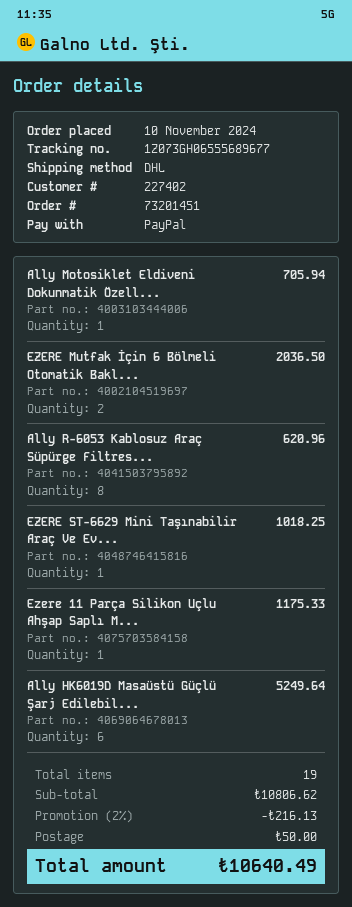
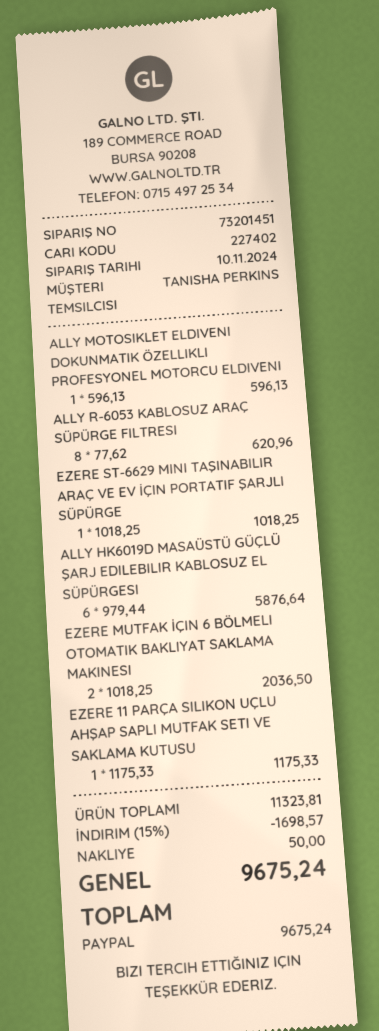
Ally Motosiklet Eldiveni Dokunmatik Özell...: 1 for 705.94 -> 1 for 596.13
Ally HK6019D Masaüstü Güçlü Şarj Edilebil...: 6 for 5249.64 -> 6 for 5876.64
subtotal: 10806.62 -> 11323.81
discount: 2% = 216.13 -> 15% = 1698.57
total: 10640.49 -> 9675.24

